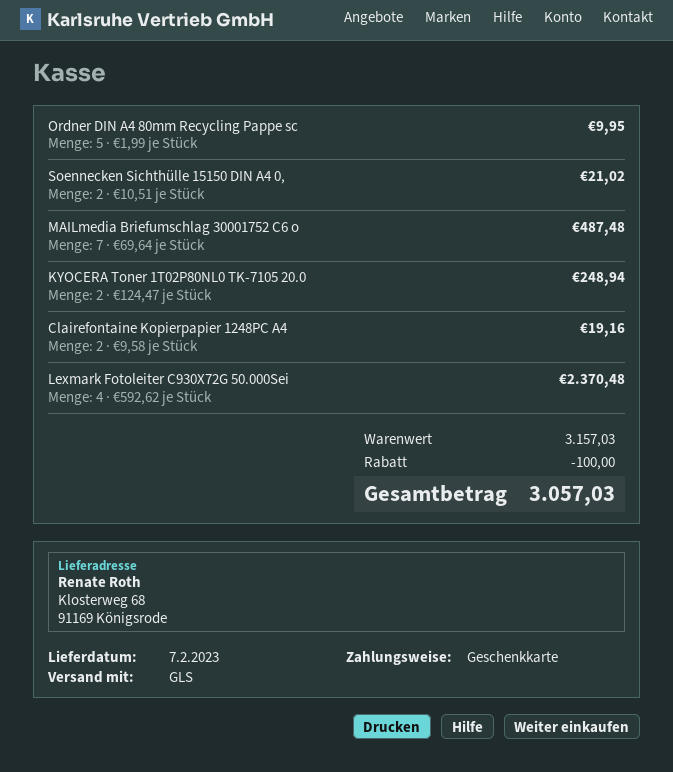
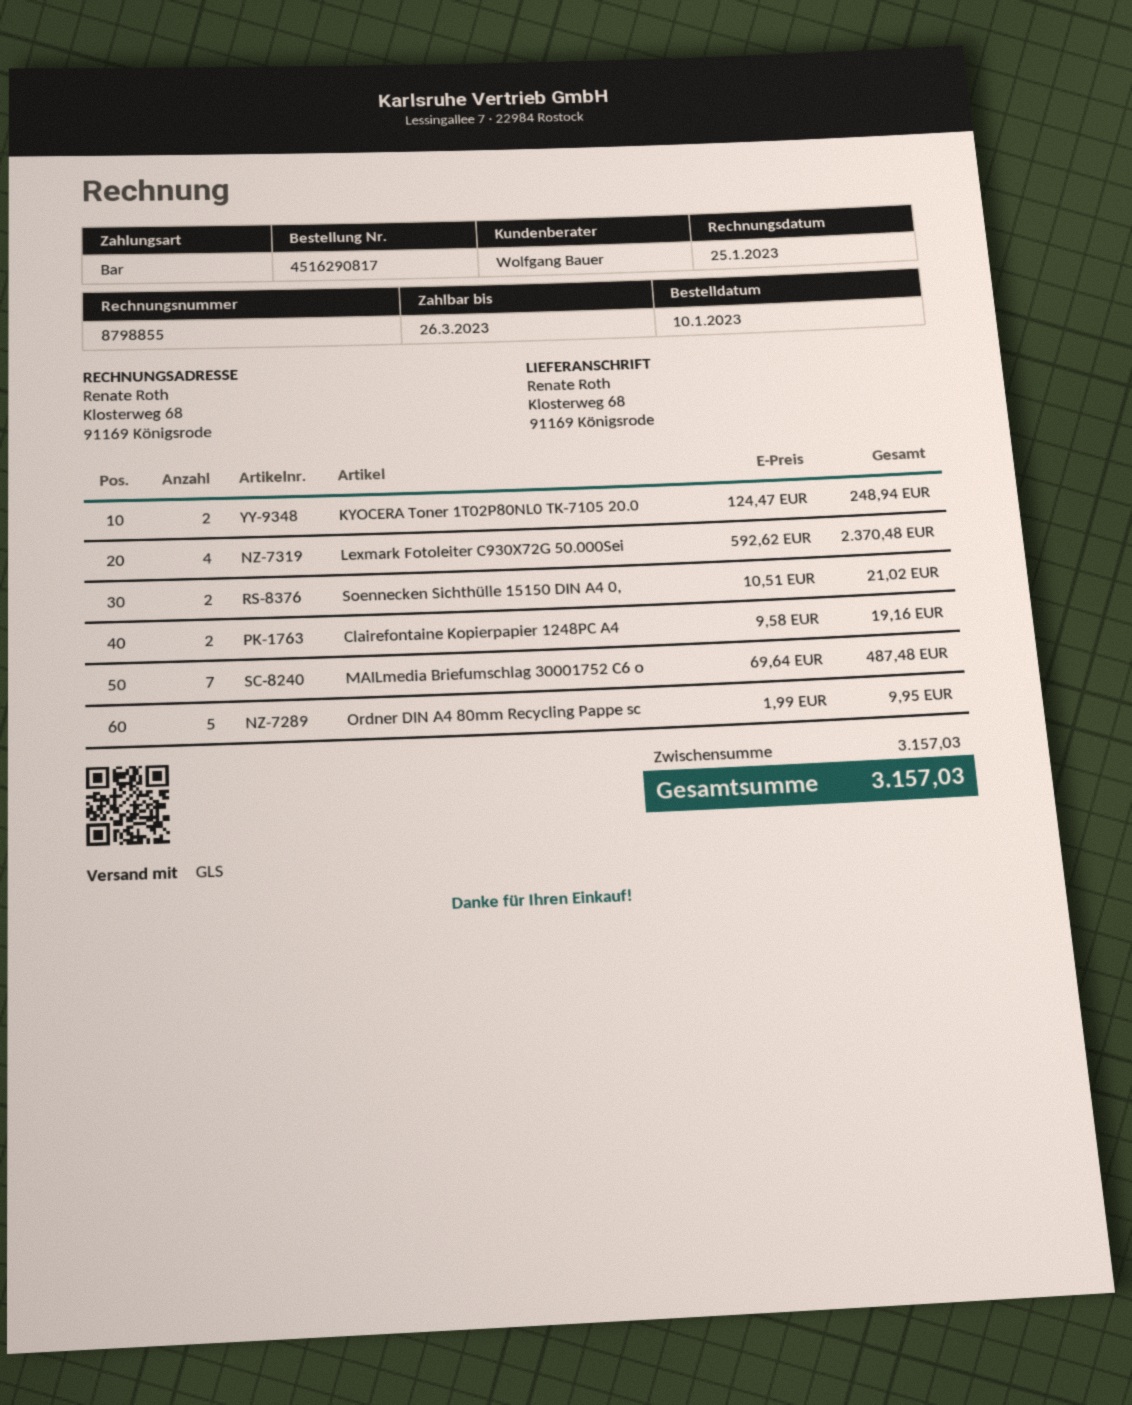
payment method: gift card -> cash
discount: 100.00 -> none
total: 3057.03 -> 3157.03

